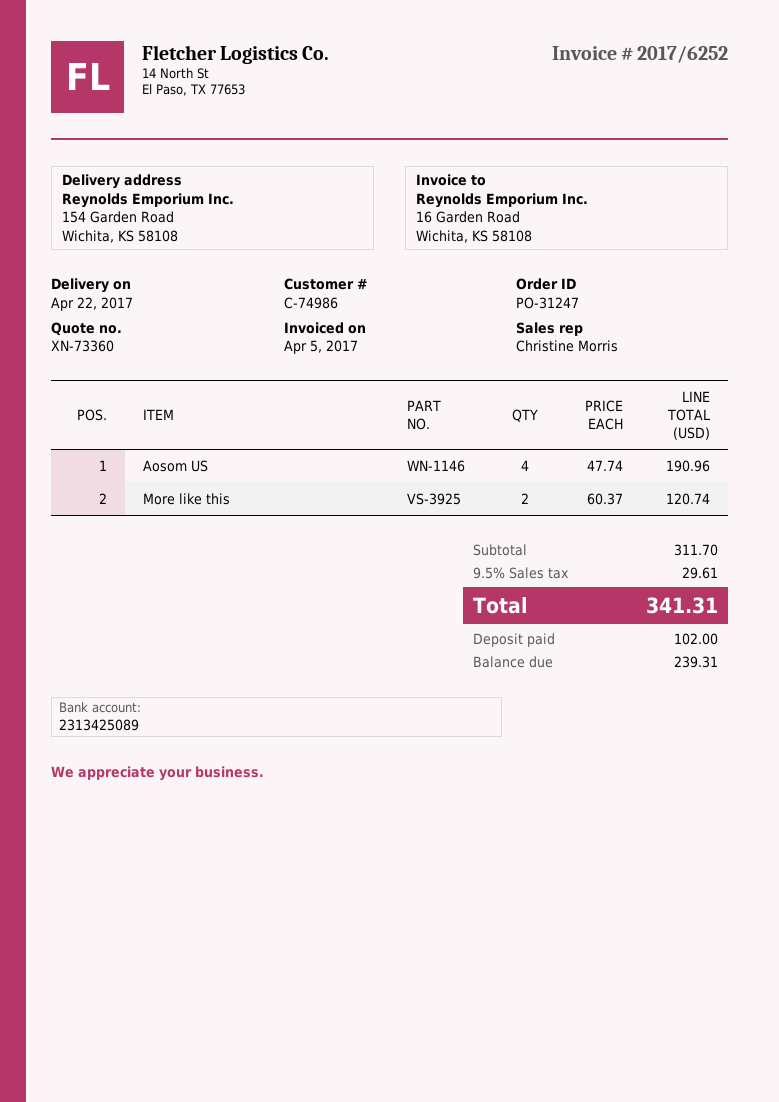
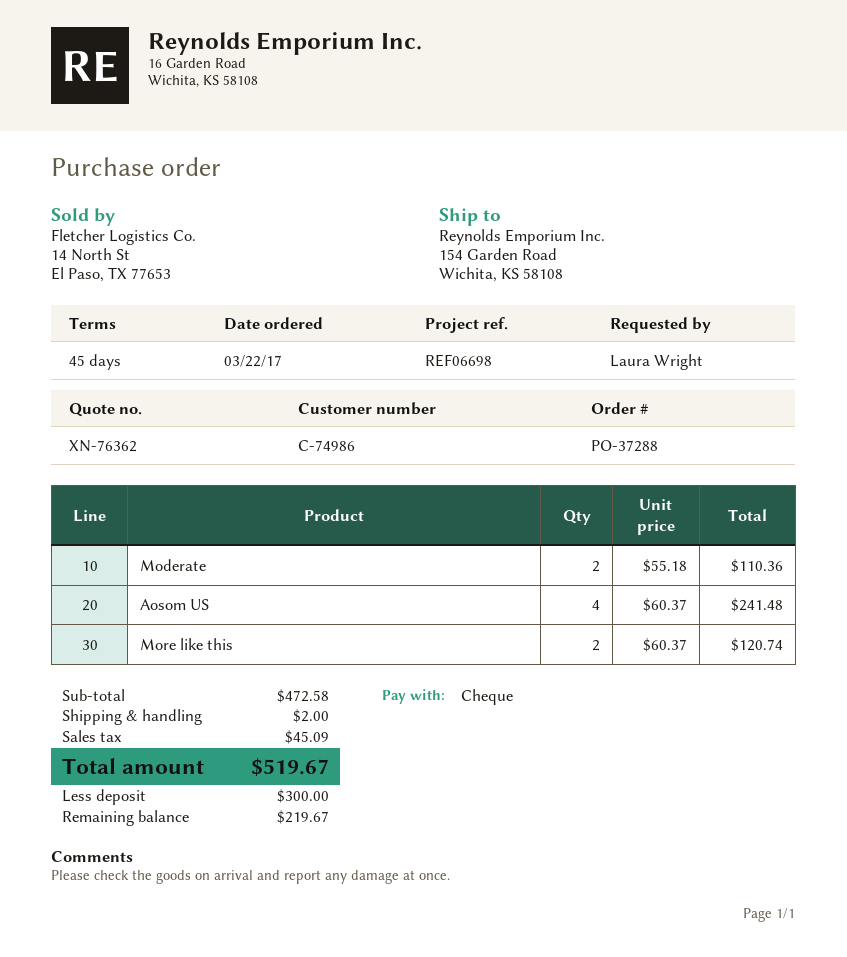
quote number: XN-73360 -> XN-76362
order number: PO-31247 -> PO-37288
Aosom US: 4 x 47.74 = 190.96 -> 4 x 60.37 = 241.48
Moderate: none -> 2 x 55.18 = 110.36
subtotal: 311.70 -> 472.58
shipping: none -> 2.00
tax: 29.61 -> 45.09
total: 341.31 -> 519.67
deposit: 102.00 -> 300.00
balance: 239.31 -> 219.67

